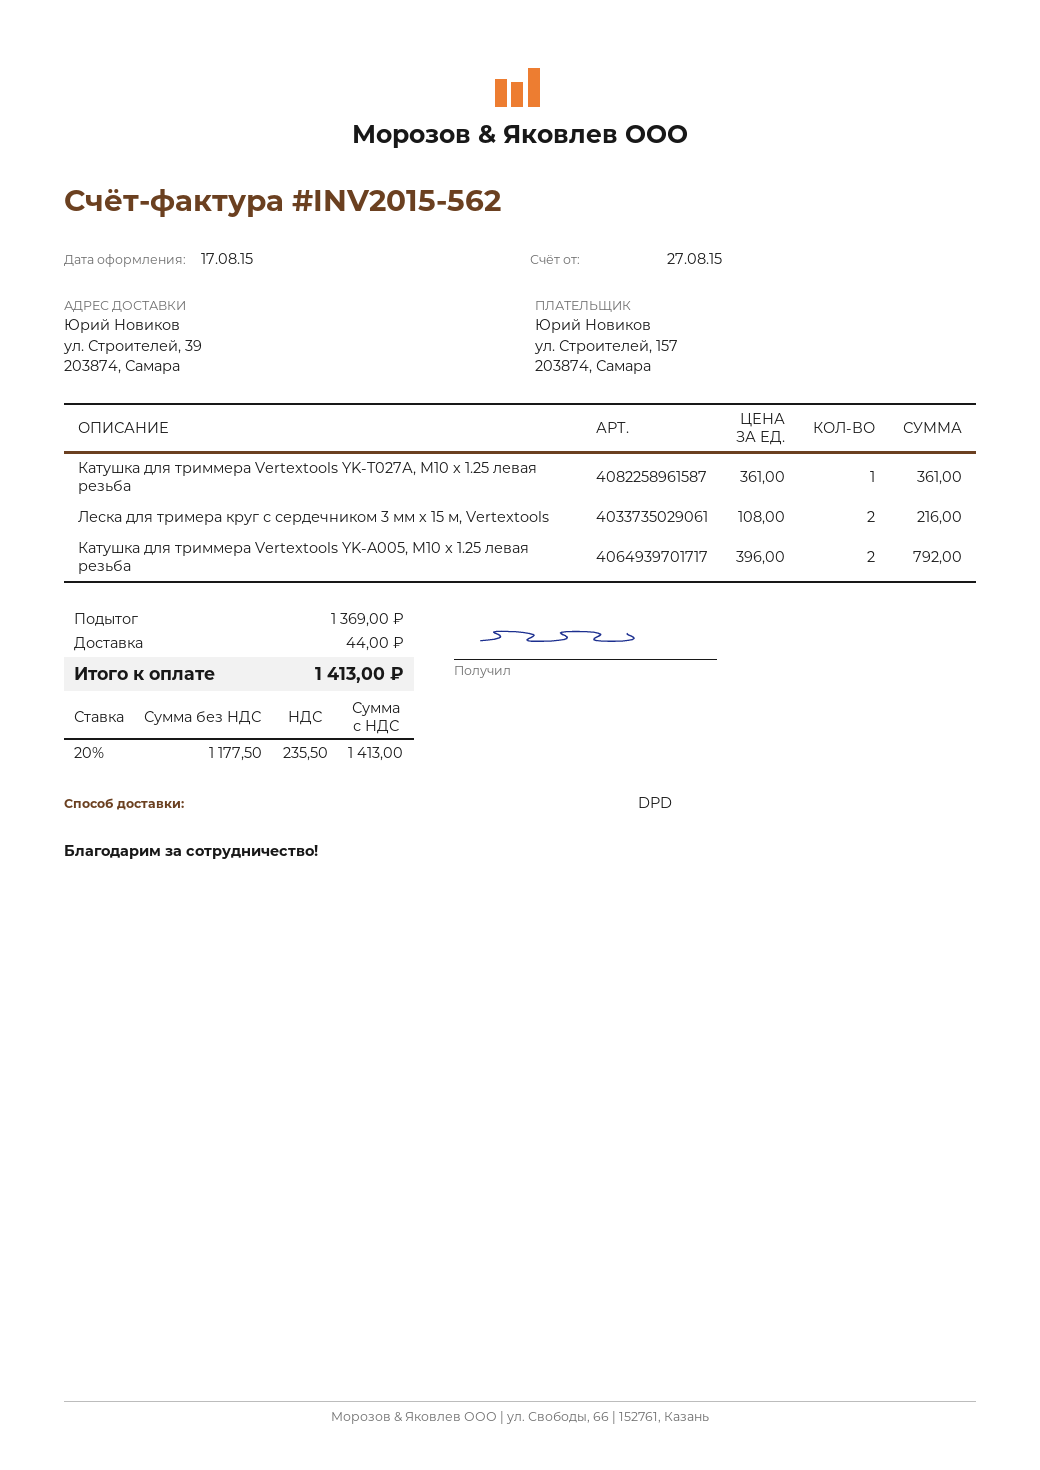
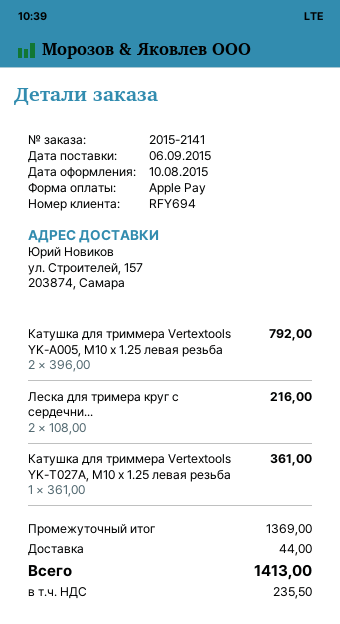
order date: 2015-08-17 -> 2015-08-10
ship to: ул. Строителей, 39, 203874, Самара -> ул. Строителей, 157, 203874, Самара

